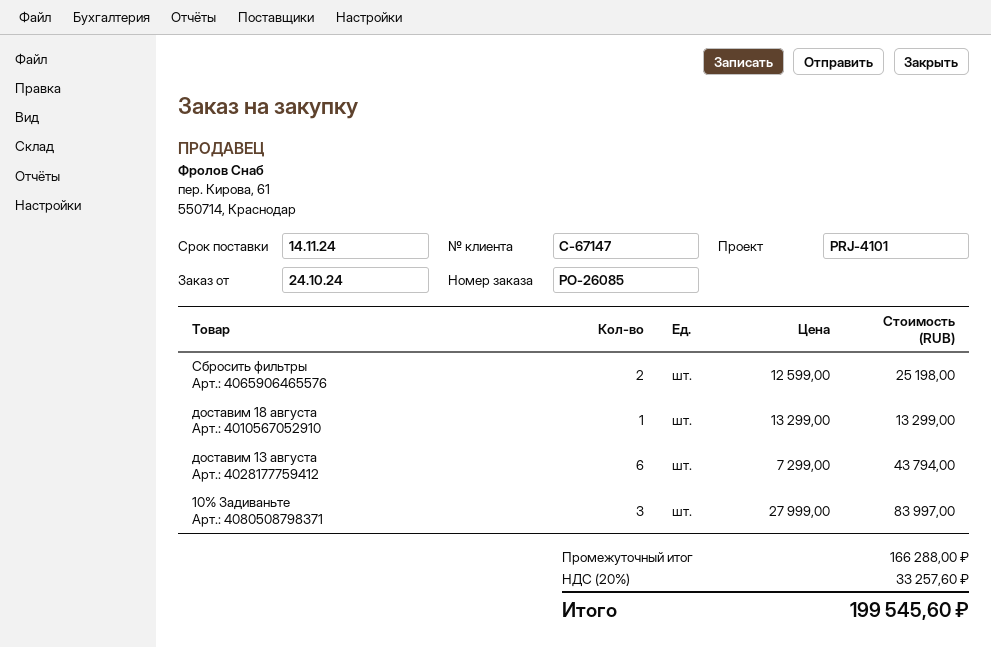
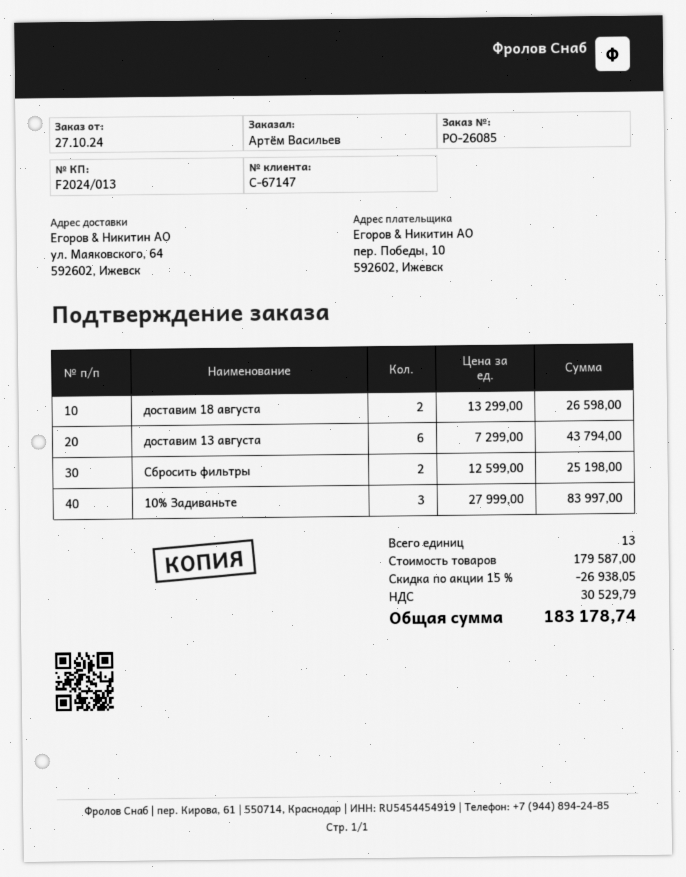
order date: 2024-10-24 -> 2024-10-27
доставим 18 августа: 1 x 13299.00 = 13299.00 -> 2 x 13299.00 = 26598.00
subtotal: 166288.00 -> 179587.00
discount: none -> 15% = 26938.05
tax: 33257.60 -> 30529.79
total: 199545.60 -> 183178.74

